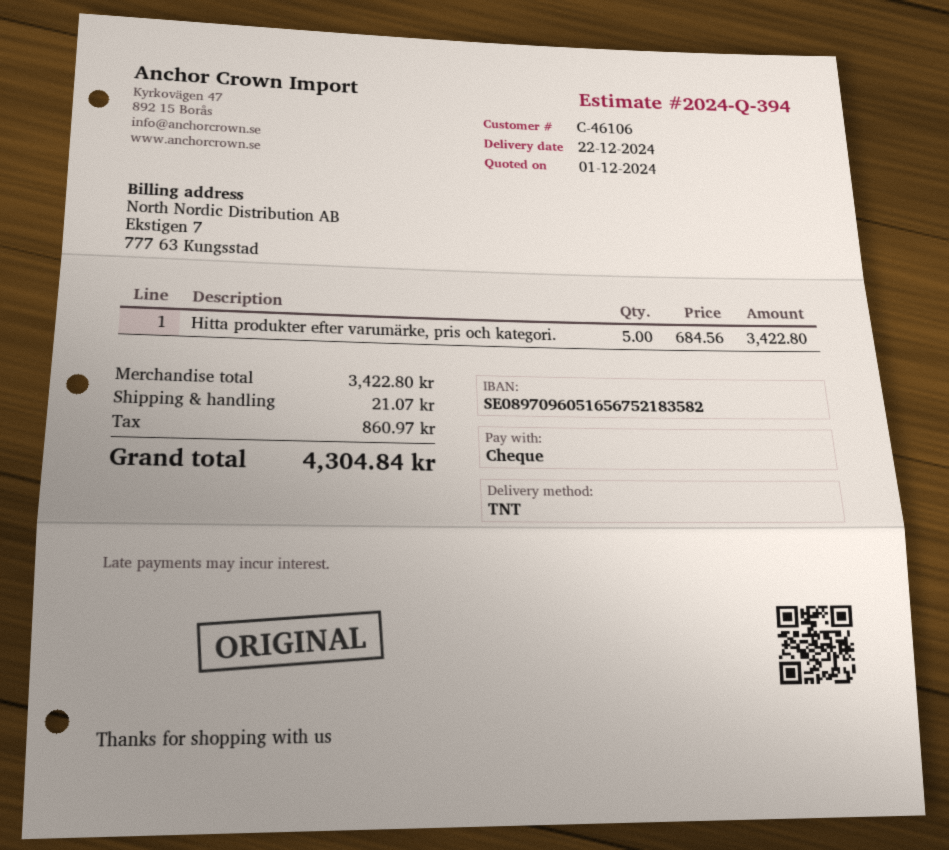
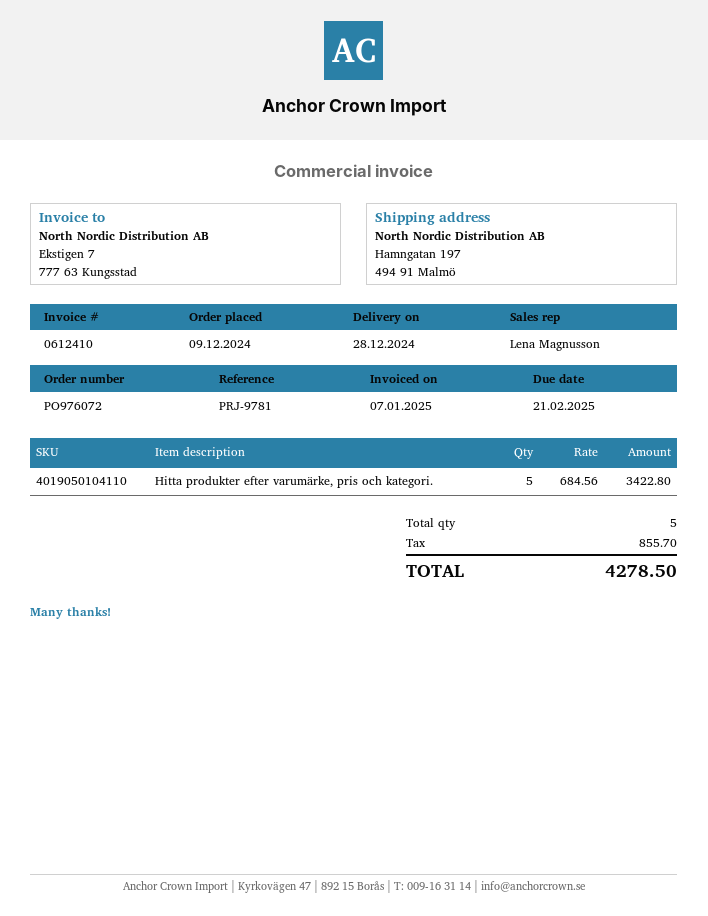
delivery date: 2024-12-22 -> 2024-12-28
shipping: 21.07 -> none
tax: 860.97 -> 855.70
total: 4304.84 -> 4278.50

